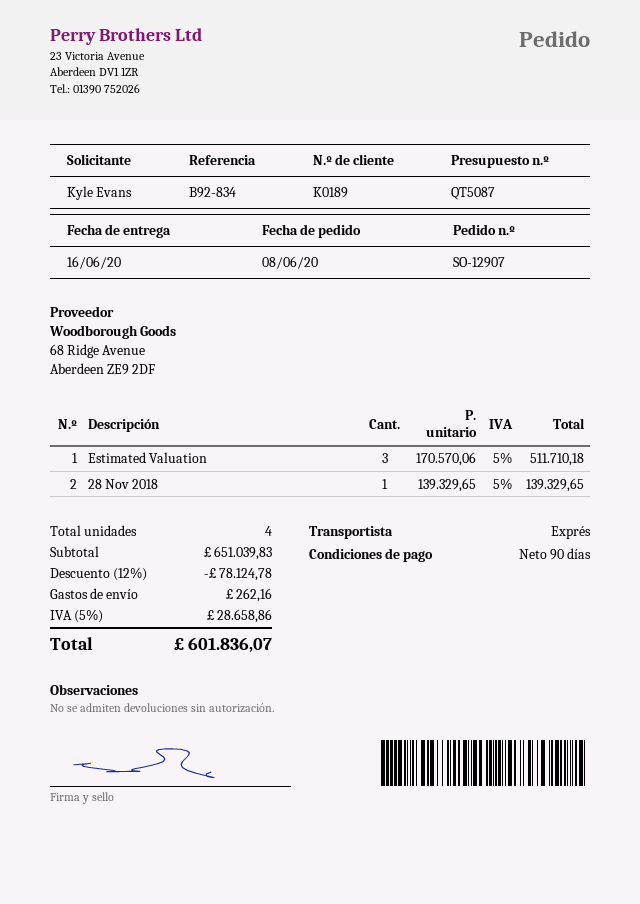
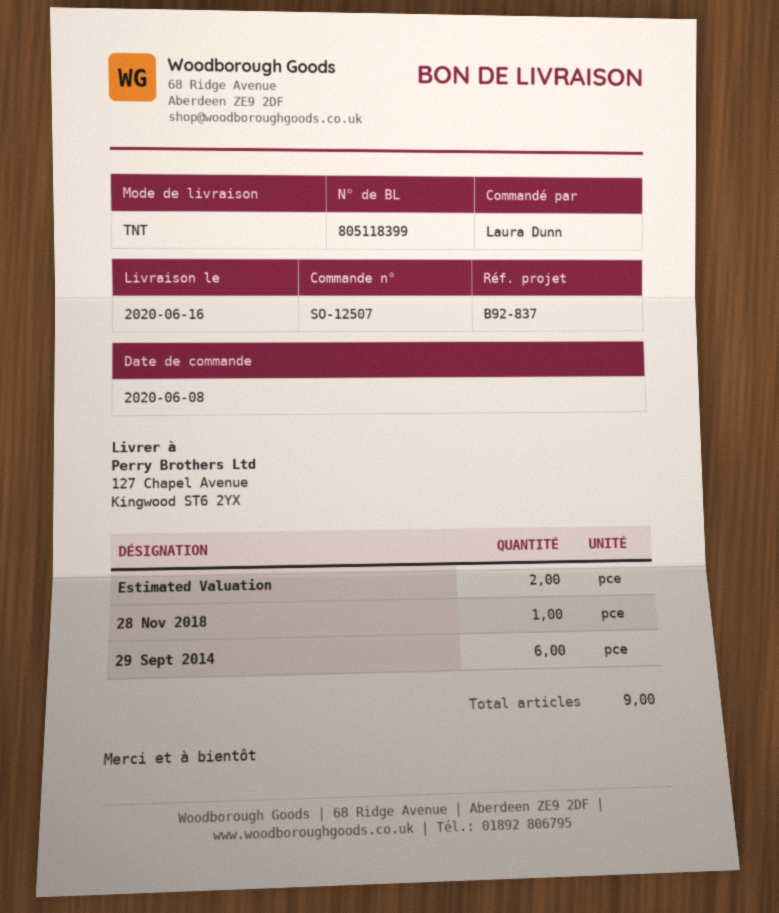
order number: SO-12907 -> SO-12507
reference: B92-834 -> B92-837
ordered by: Kyle Evans -> Laura Dunn
shipping method: express -> TNT
Estimated Valuation: 3 -> 2
29 Sept 2014: none -> 6
total quantity: 4 -> 9

